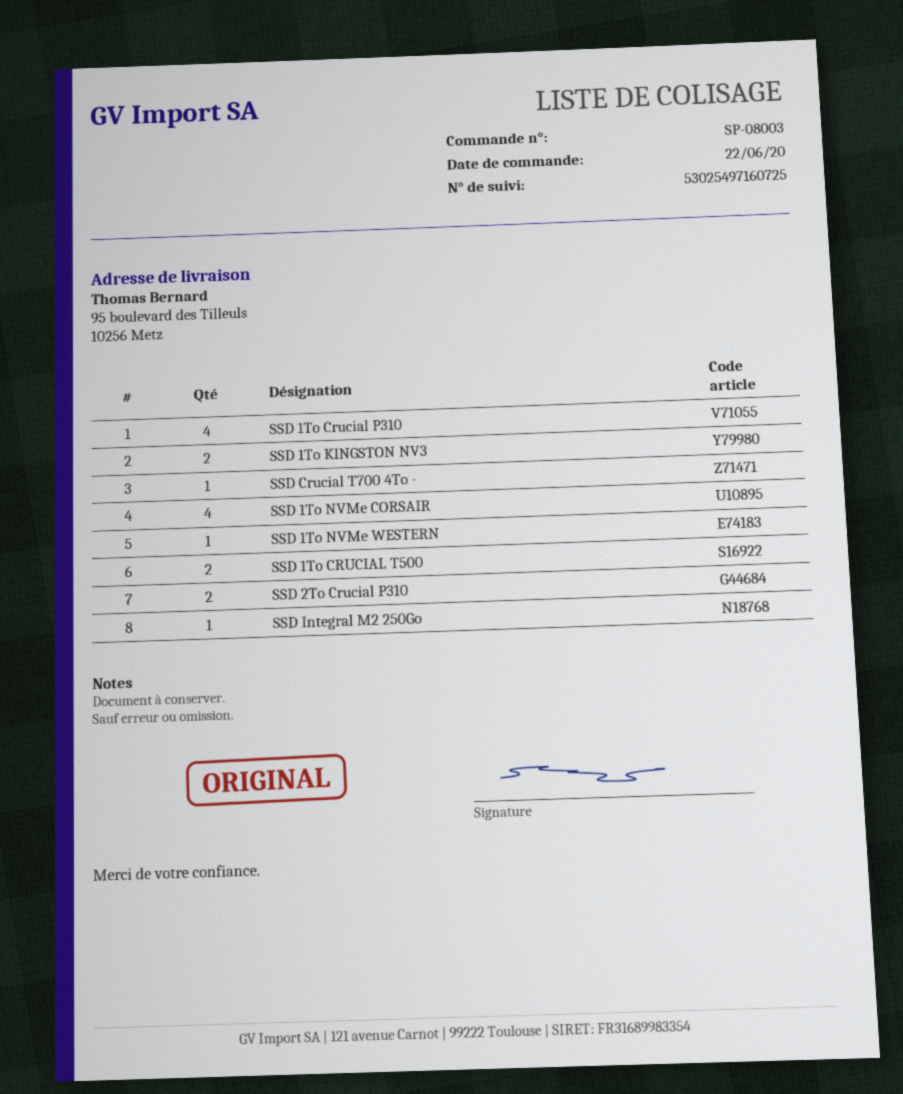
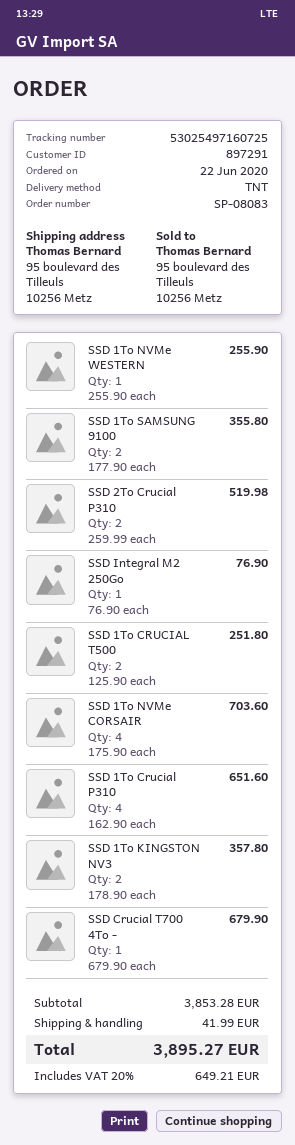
order number: SP-08003 -> SP-08083
SSD 1To SAMSUNG 9100: none -> 2

